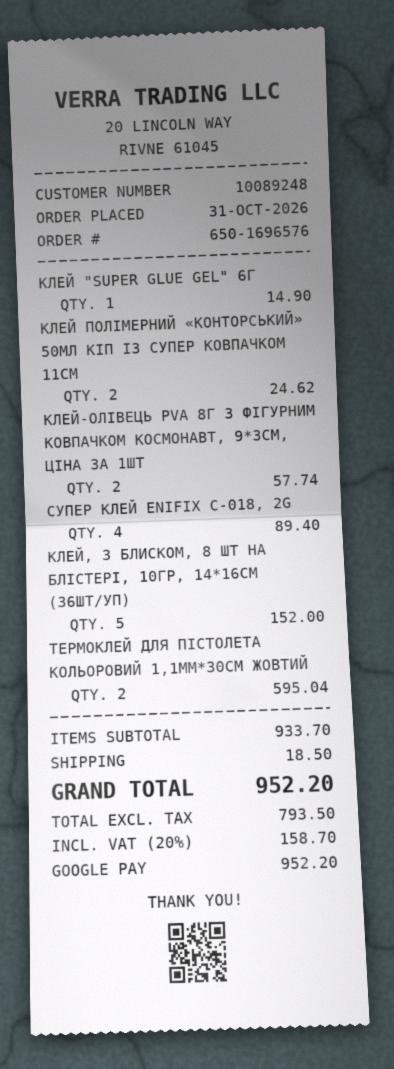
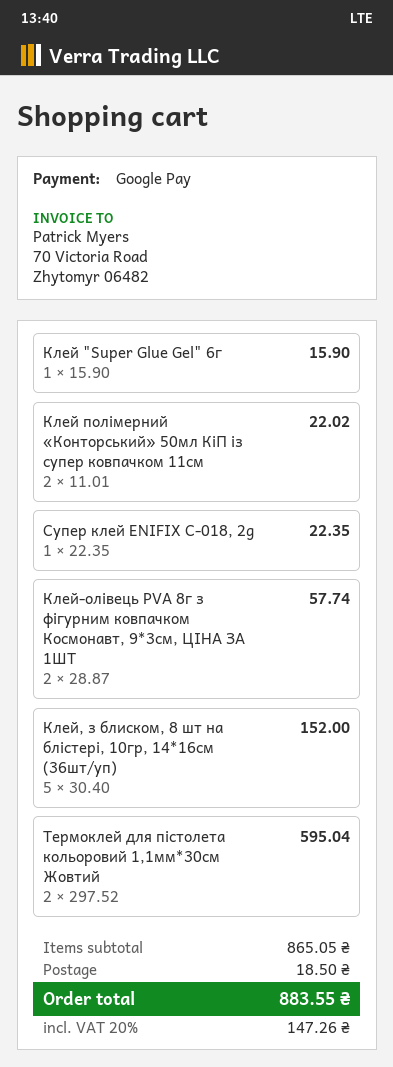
КЛЕЙ "SUPER GLUE GEL" 6Г: 1 for 14.90 -> 1 for 15.90
КЛЕЙ ПОЛІМЕРНИЙ «КОНТОРСЬКИЙ» 50МЛ КІП ІЗ СУПЕР КОВПАЧКОМ 11СМ: 2 for 24.62 -> 2 for 22.02
СУПЕР КЛЕЙ ENIFIX С-018, 2G: 4 for 89.40 -> 1 for 22.35
subtotal: 933.70 -> 865.05
tax: 20% = 158.70 -> 20% = 147.26
total: 952.20 -> 883.55

